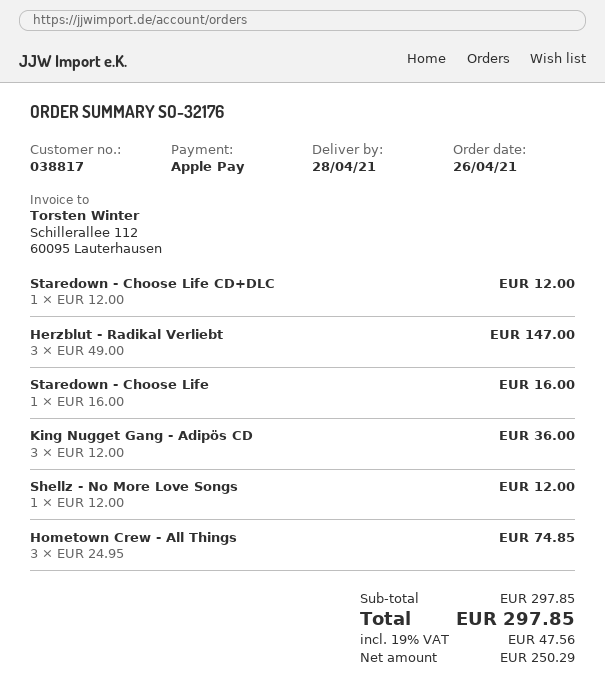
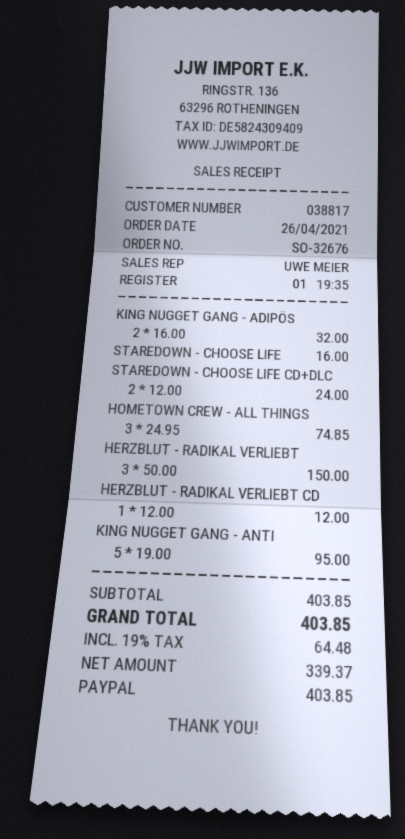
order number: SO-32176 -> SO-32676
payment method: Apple Pay -> PayPal
Staredown - Choose Life CD+DLC: 1 x 12.00 = 12.00 -> 2 x 12.00 = 24.00
Herzblut - Radikal Verliebt: 3 x 49.00 = 147.00 -> 3 x 50.00 = 150.00
King Nugget Gang - Adipös CD: 3 x 12.00 = 36.00 -> none
Shellz - No More Love Songs: 1 x 12.00 = 12.00 -> none
KING NUGGET GANG - ADIPÖS: none -> 2 x 16.00 = 32.00
HERZBLUT - RADIKAL VERLIEBT CD: none -> 1 x 12.00 = 12.00
KING NUGGET GANG - ANTI: none -> 5 x 19.00 = 95.00
subtotal: 297.85 -> 403.85
net: 250.29 -> 339.37
tax: 19% = 47.56 -> 19% = 64.48
total: 297.85 -> 403.85

